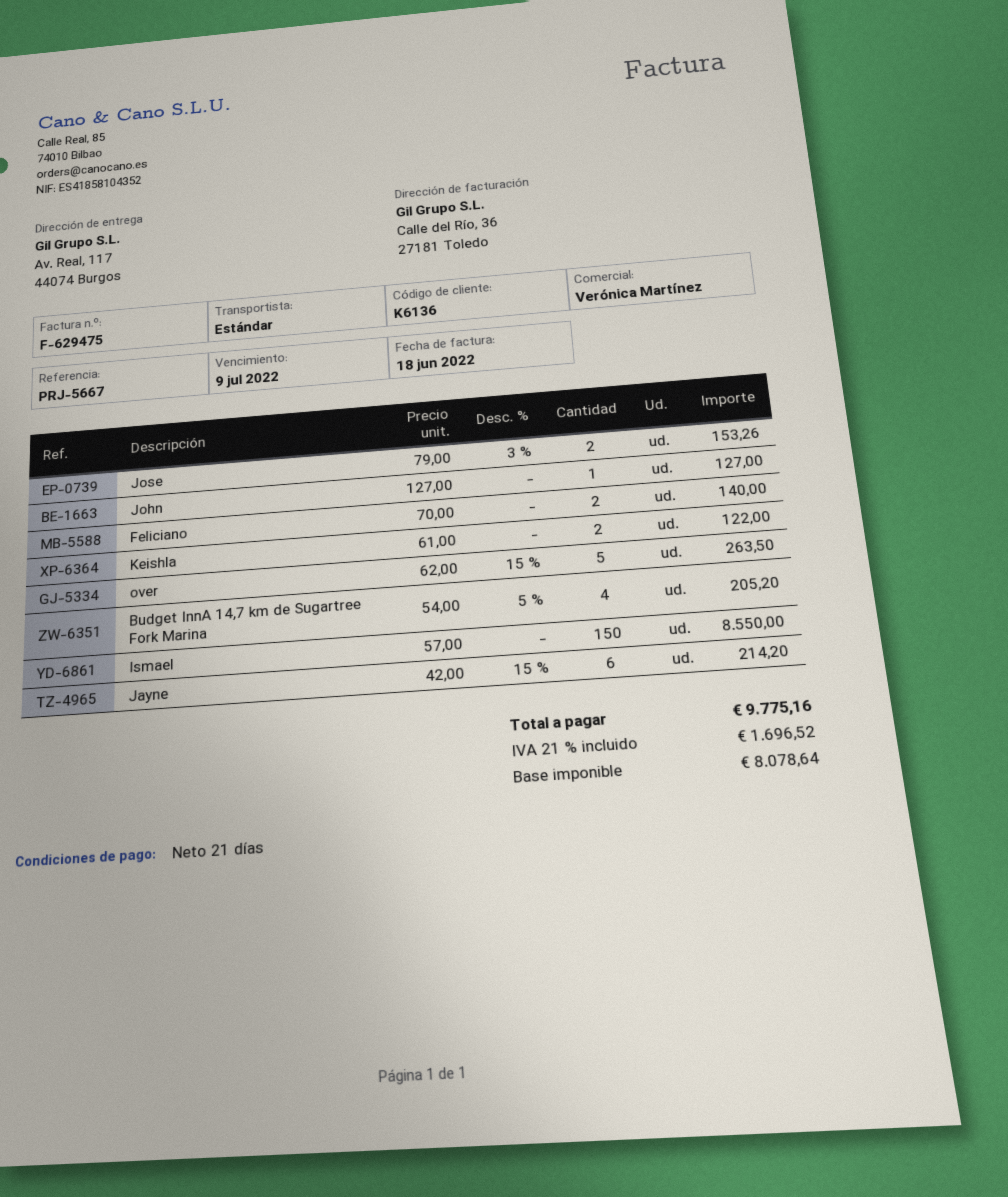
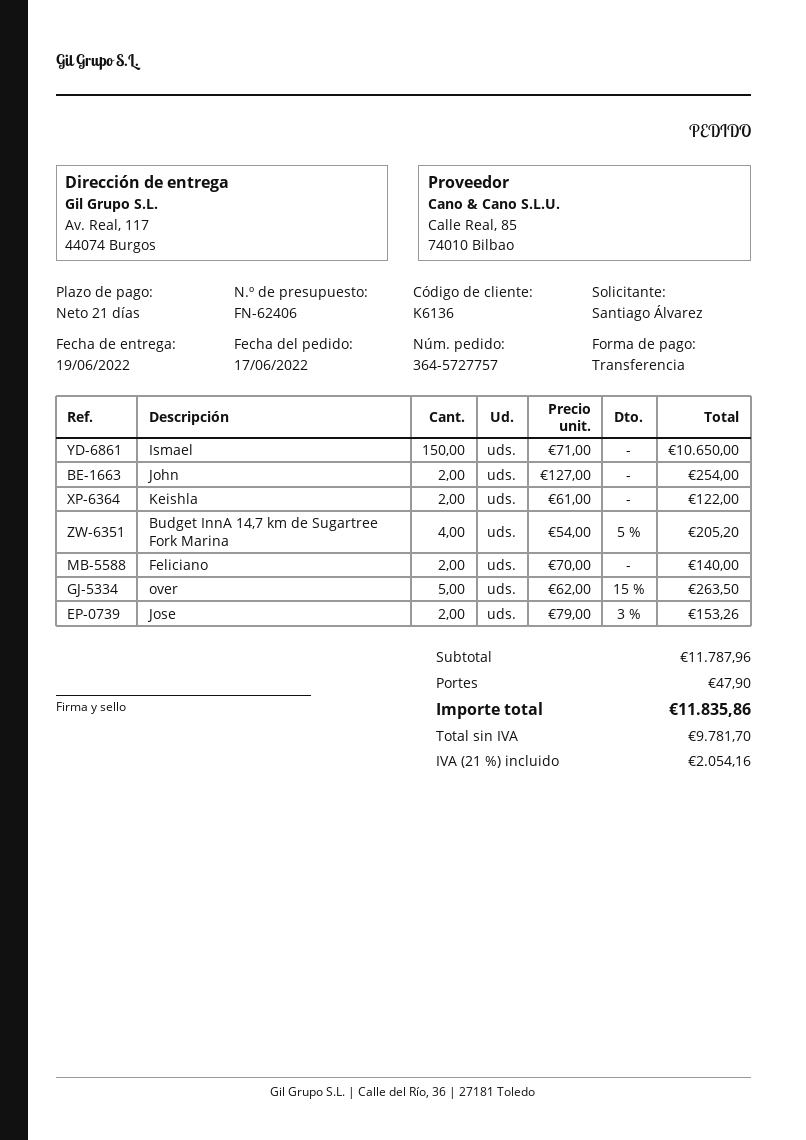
John: 1 x 127.00 = 127.00 -> 2 x 127.00 = 254.00
Ismael: 150 x 57.00 = 8550.00 -> 150 x 71.00 = 10650.00
Jayne: 6 x 42.00 - 15% = 214.20 -> none
shipping: none -> 47.90
net: 8078.64 -> 9781.70
tax: 21% = 1696.52 -> 21% = 2054.16
total: 9775.16 -> 11835.86

